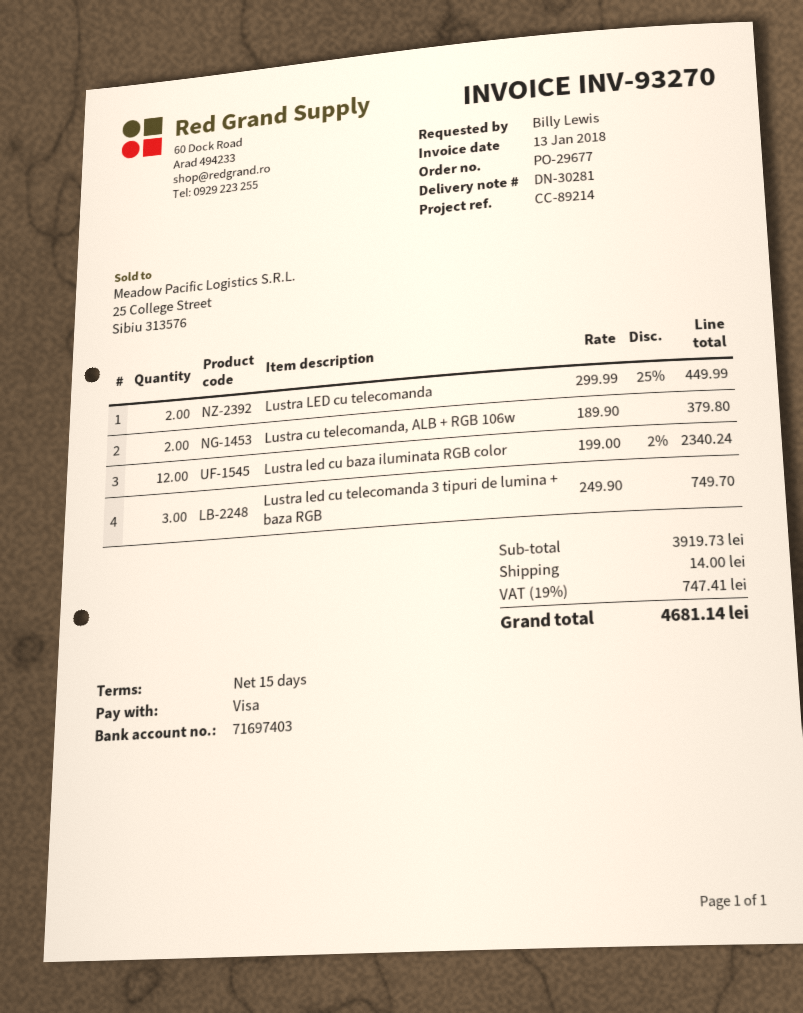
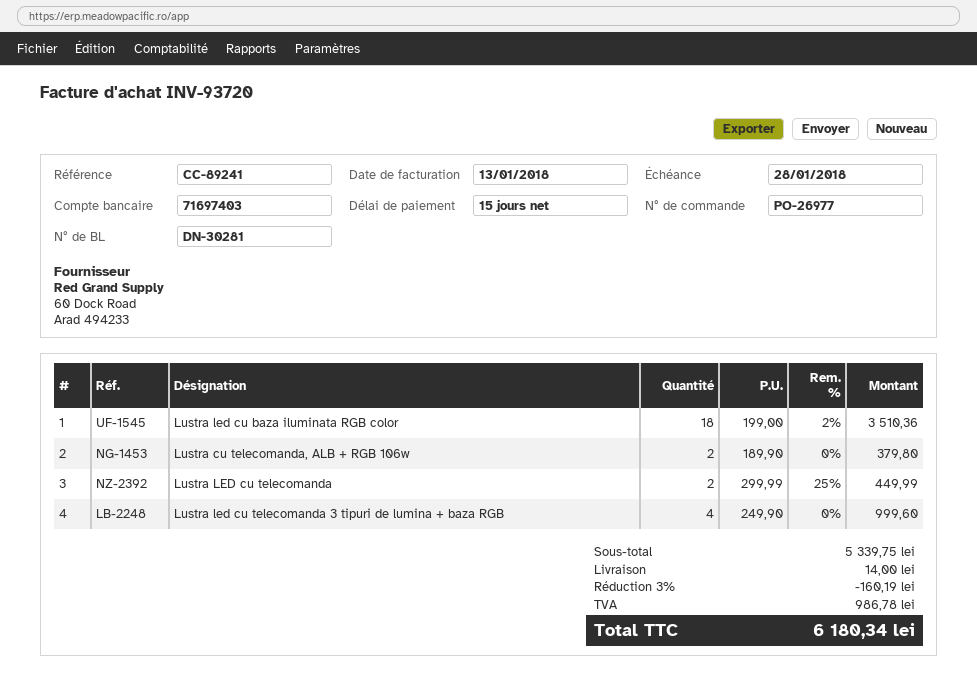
order number: PO-29677 -> PO-26977
invoice number: INV-93270 -> INV-93720
reference: CC-89214 -> CC-89241
Lustra led cu baza iluminata RGB color: 12 x 199.00 - 2% = 2340.24 -> 18 x 199.00 - 2% = 3510.36
Lustra led cu telecomanda 3 tipuri de lumina + baza RGB: 3 x 249.90 = 749.70 -> 4 x 249.90 = 999.60
subtotal: 3919.73 -> 5339.75
discount: none -> 3% = 160.19
tax: 747.41 -> 986.78
total: 4681.14 -> 6180.34

